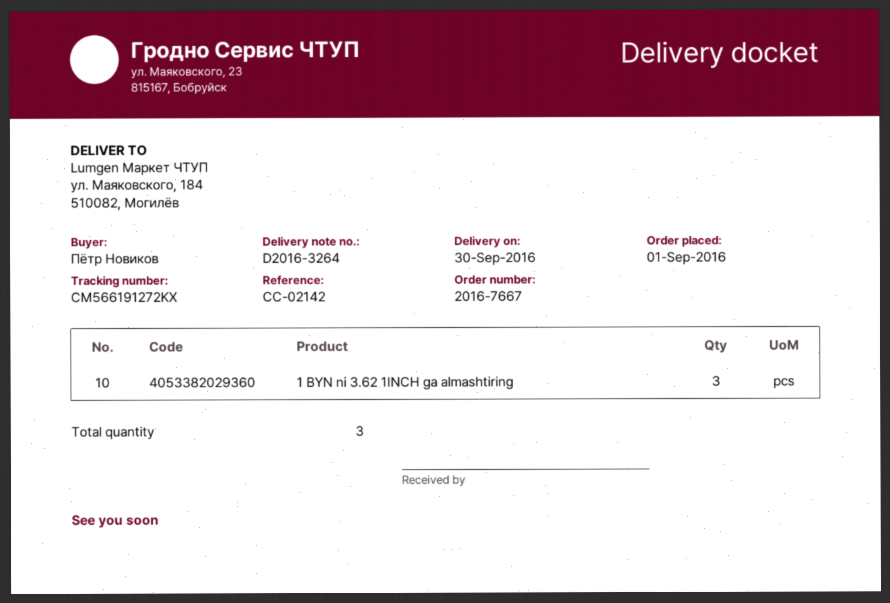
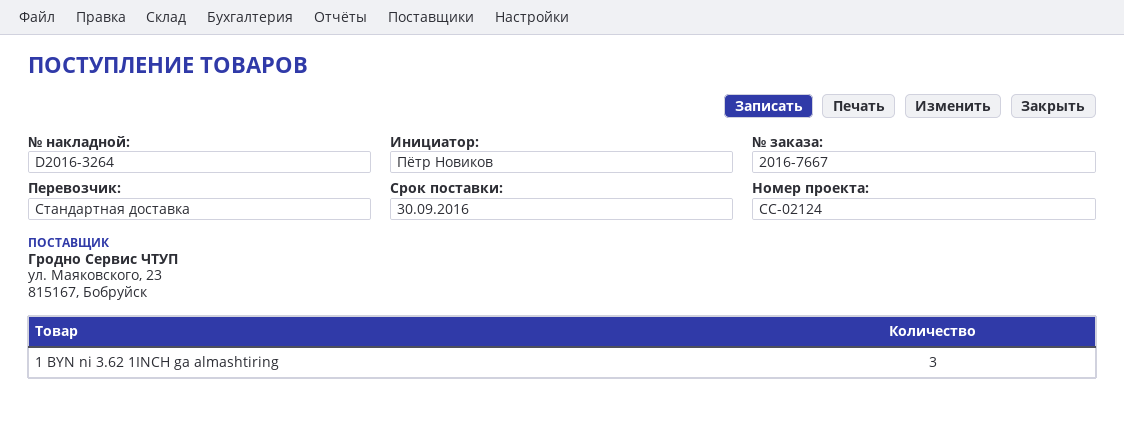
reference: CC-02142 -> CC-02124

